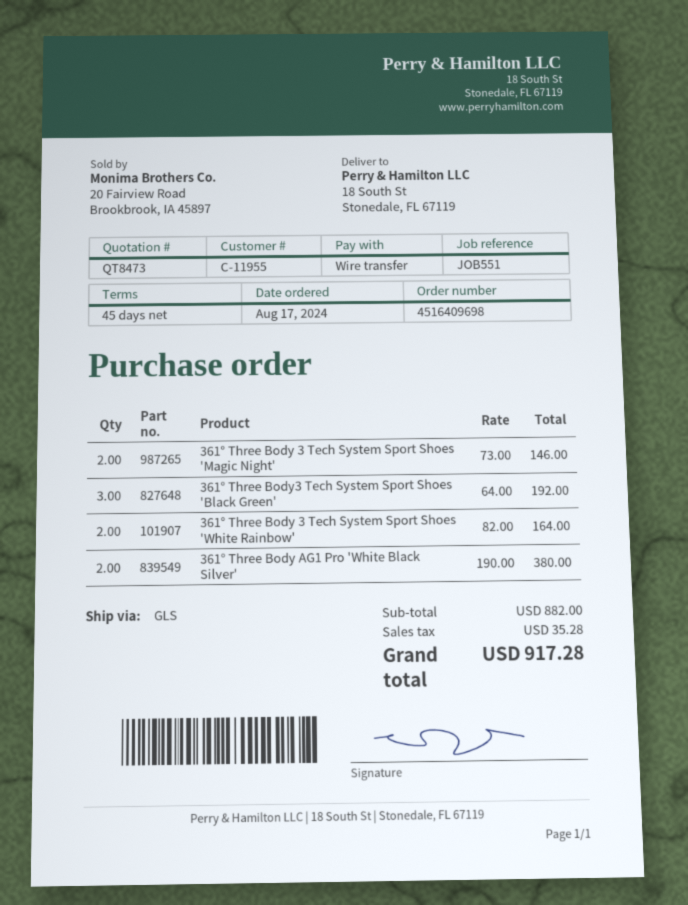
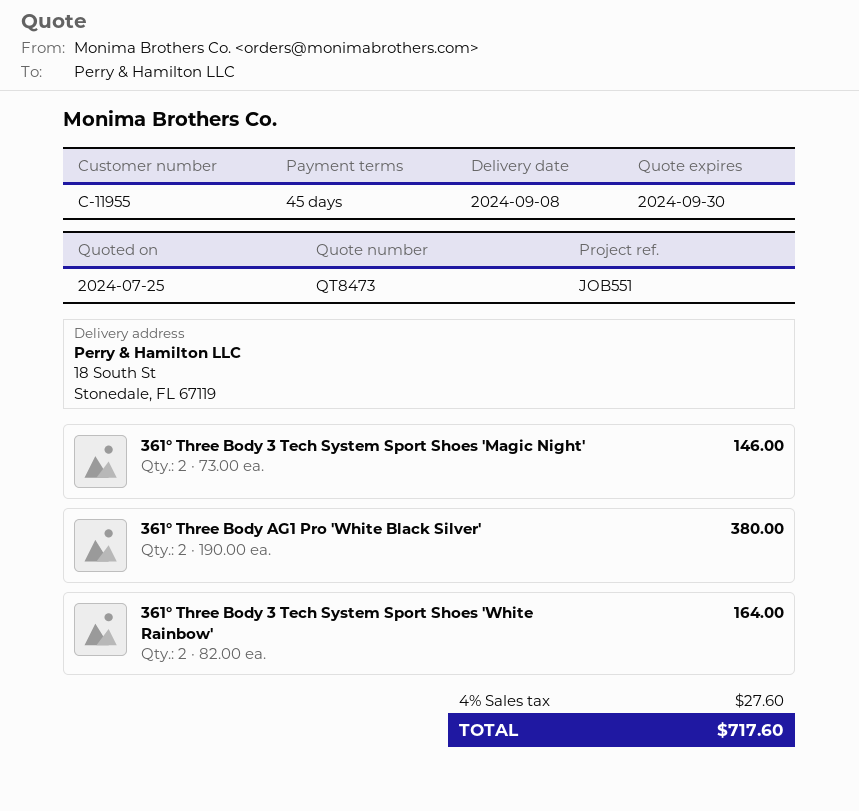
361° Three Body3 Tech System Sport Shoes 'Black Green': 3 x 64.00 = 192.00 -> none
tax: 35.28 -> 27.60
total: 917.28 -> 717.60

